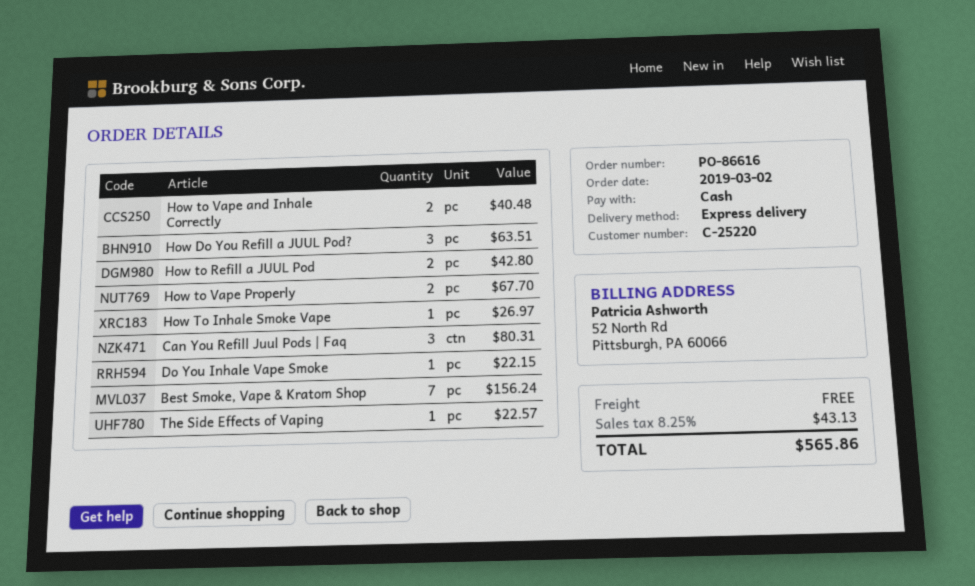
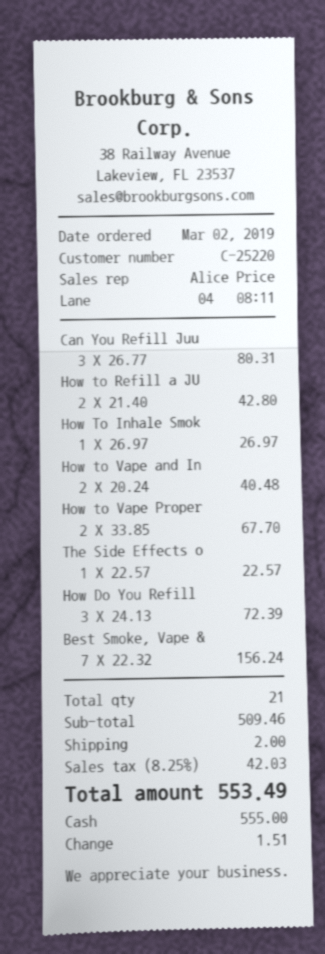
How Do You Refill a JUUL Pod?: 3 for 63.51 -> 3 for 72.39
Do You Inhale Vape Smoke: 1 for 22.15 -> none
shipping: 0.00 -> 2.00
tax: 8.25% = 43.13 -> 8.25% = 42.03
total: 565.86 -> 553.49

